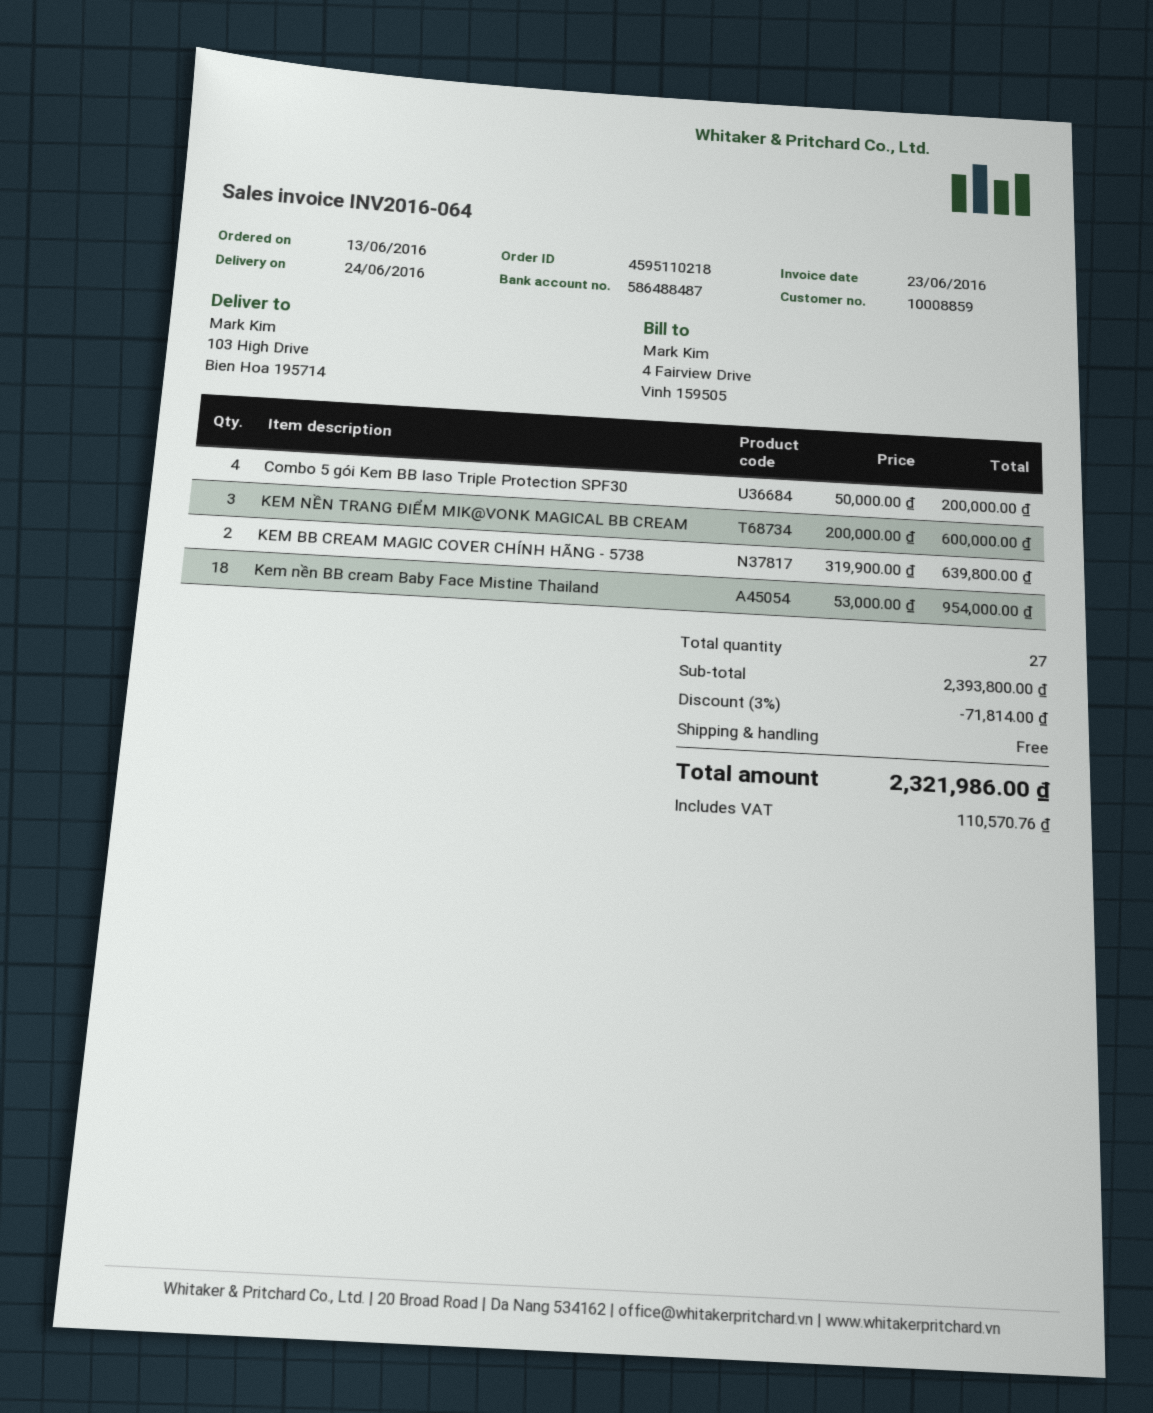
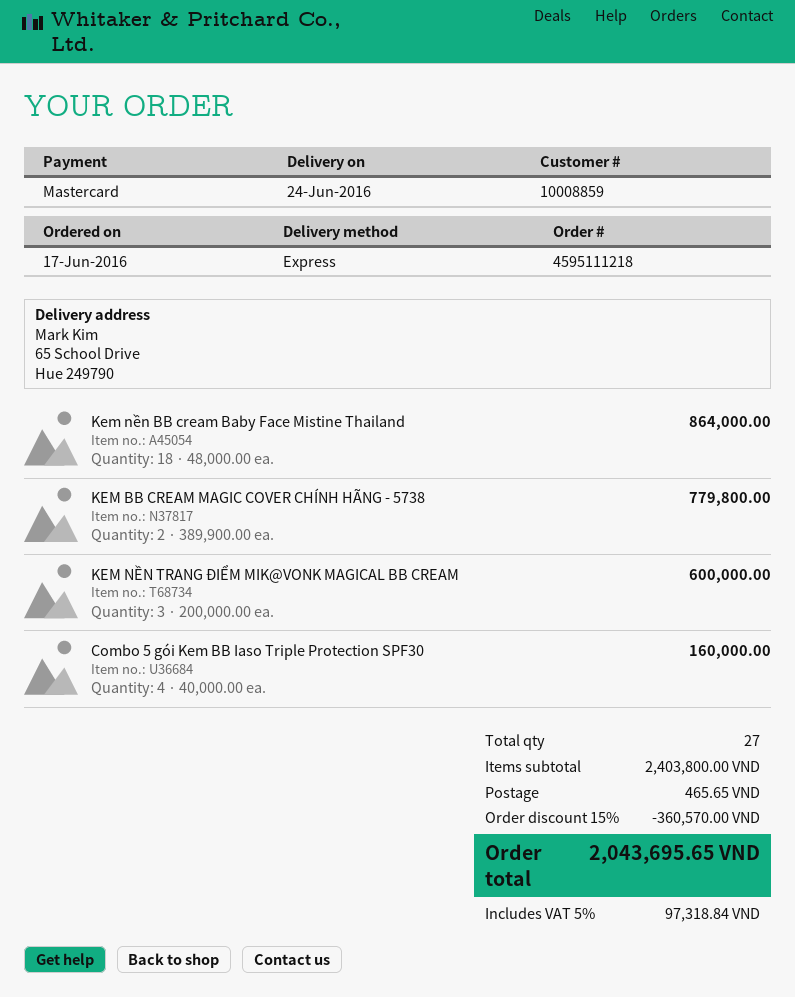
order number: 4595110218 -> 4595111218
order date: 2016-06-13 -> 2016-06-17
ship to: 103 High Drive, Bien Hoa 195714 -> 65 School Drive, Hue 249790
Combo 5 gói Kem BB Iaso Triple Protection SPF30: 4 x 50000.00 = 200000.00 -> 4 x 40000.00 = 160000.00
KEM BB CREAM MAGIC COVER CHÍNH HÃNG - 5738: 2 x 319900.00 = 639800.00 -> 2 x 389900.00 = 779800.00
Kem nền BB cream Baby Face Mistine Thailand: 18 x 53000.00 = 954000.00 -> 18 x 48000.00 = 864000.00
subtotal: 2393800.00 -> 2403800.00
discount: 3% = 71814.00 -> 15% = 360570.00
shipping: 0.00 -> 465.65
tax: 110570.76 -> 97318.84
total: 2321986.00 -> 2043695.65

